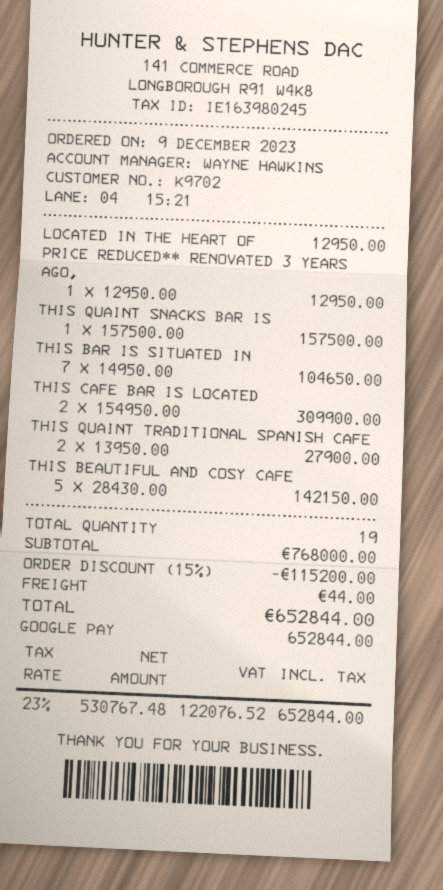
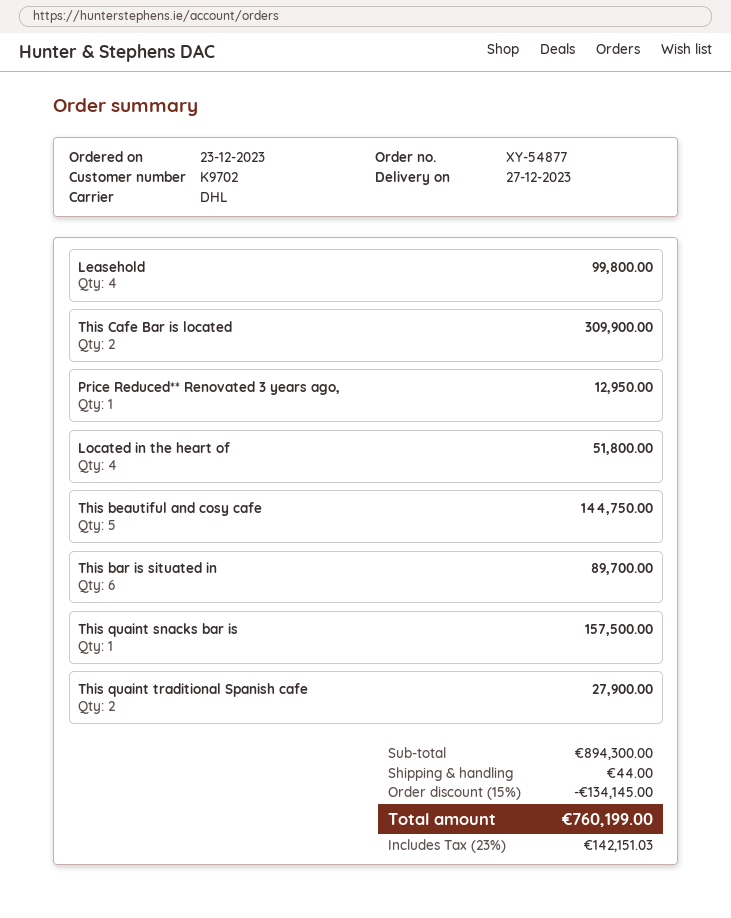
order date: 2023-12-09 -> 2023-12-23
LOCATED IN THE HEART OF: 1 for 12950.00 -> 4 for 51800.00
THIS BAR IS SITUATED IN: 7 for 104650.00 -> 6 for 89700.00
THIS BEAUTIFUL AND COSY CAFE: 5 for 142150.00 -> 5 for 144750.00
Leasehold: none -> 4 for 99800.00
subtotal: 768000.00 -> 894300.00
discount: 15% = 115200.00 -> 15% = 134145.00
tax: 23% = 122076.52 -> 23% = 142151.03
total: 652844.00 -> 760199.00

